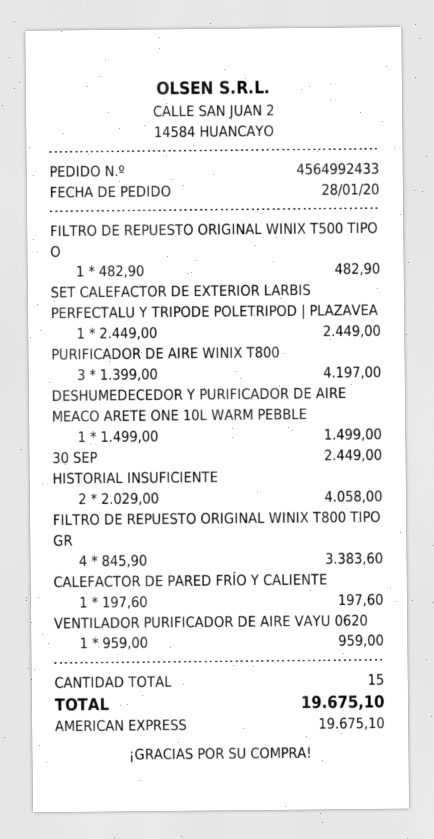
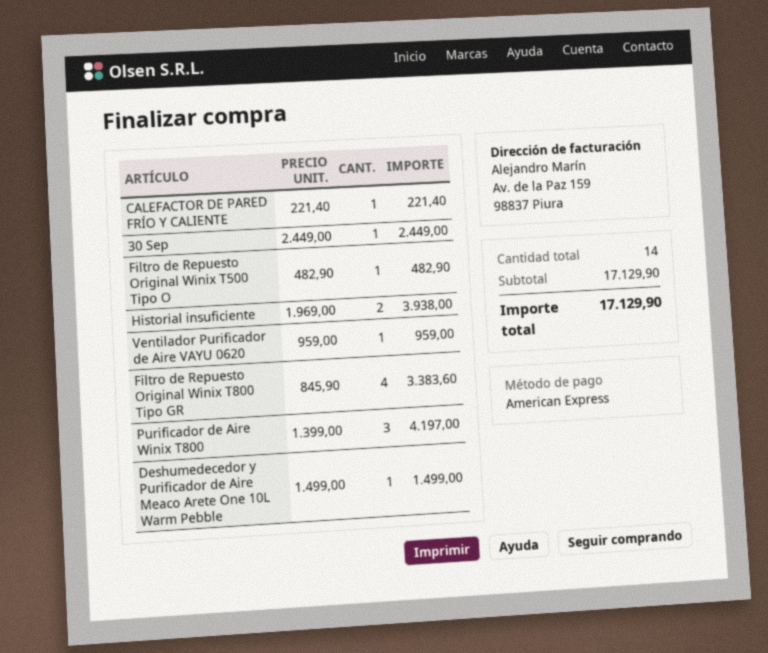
SET CALEFACTOR DE EXTERIOR LARBIS PERFECTALU Y TRIPODE POLETRIPOD | PLAZAVEA: 1 x 2449.00 = 2449.00 -> none
HISTORIAL INSUFICIENTE: 2 x 2029.00 = 4058.00 -> 2 x 1969.00 = 3938.00
CALEFACTOR DE PARED FRÍO Y CALIENTE: 1 x 197.60 = 197.60 -> 1 x 221.40 = 221.40
total quantity: 15 -> 14
total: 19675.10 -> 17129.90

